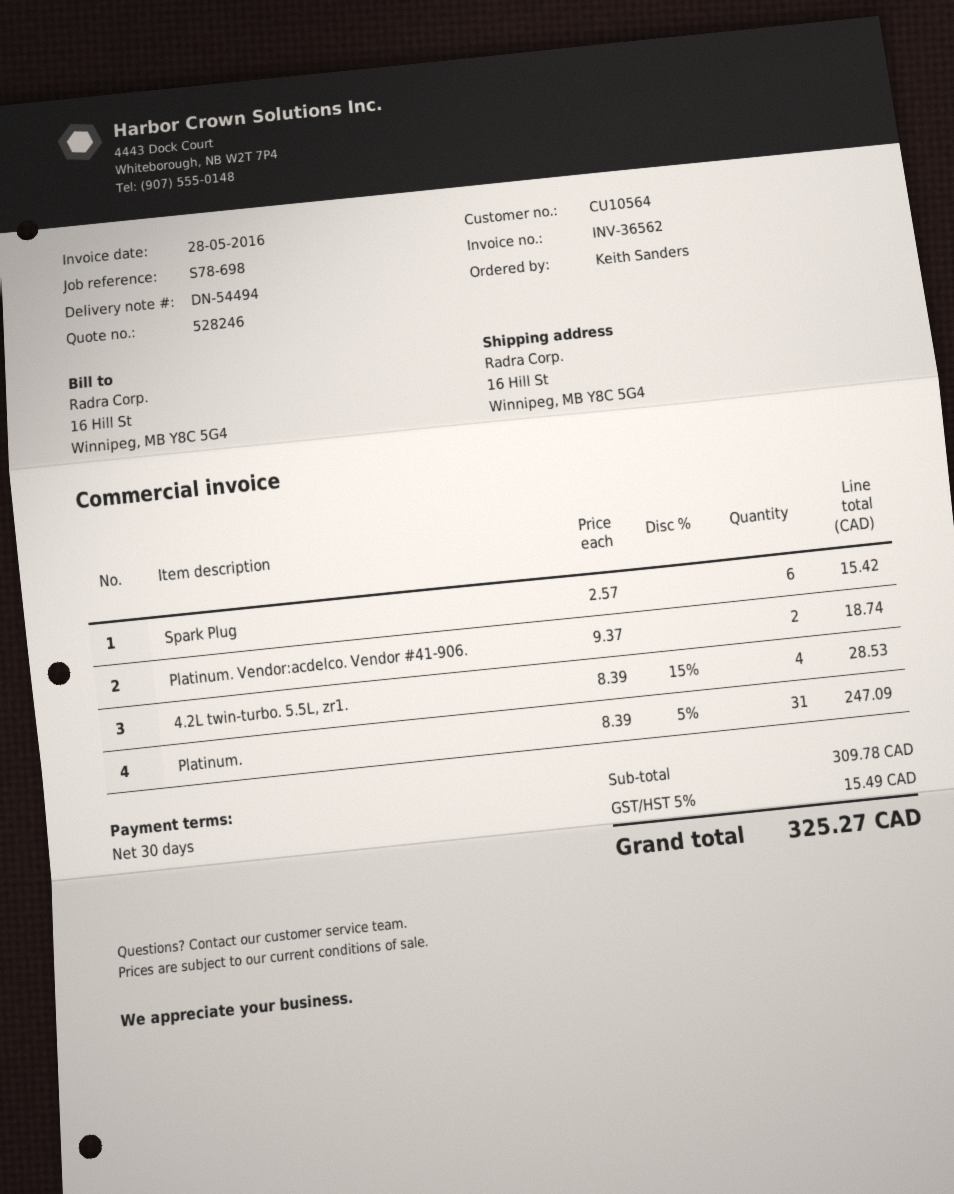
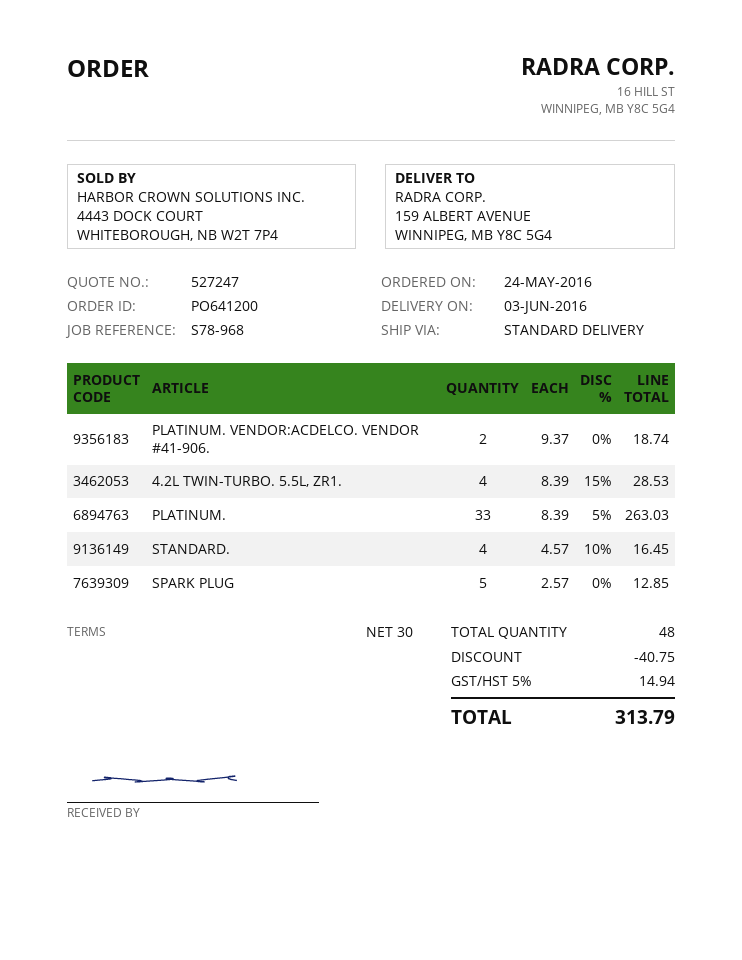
quote number: 528246 -> 527247
reference: S78-698 -> S78-968
ship to: 16 Hill St, Winnipeg, MB Y8C 5G4 -> 159 ALBERT AVENUE, WINNIPEG, MB Y8C 5G4
Spark Plug: 6 x 2.57 = 15.42 -> 5 x 2.57 = 12.85
Platinum.: 31 x 8.39 - 5% = 247.09 -> 33 x 8.39 - 5% = 263.03
STANDARD.: none -> 4 x 4.57 - 10% = 16.45
discount: none -> 40.75
tax: 5% = 15.49 -> 5% = 14.94
total: 325.27 -> 313.79

